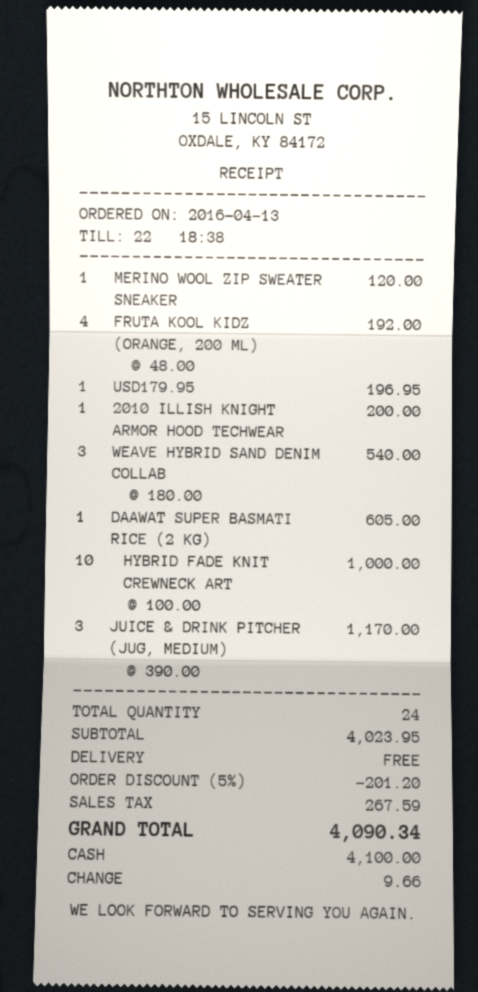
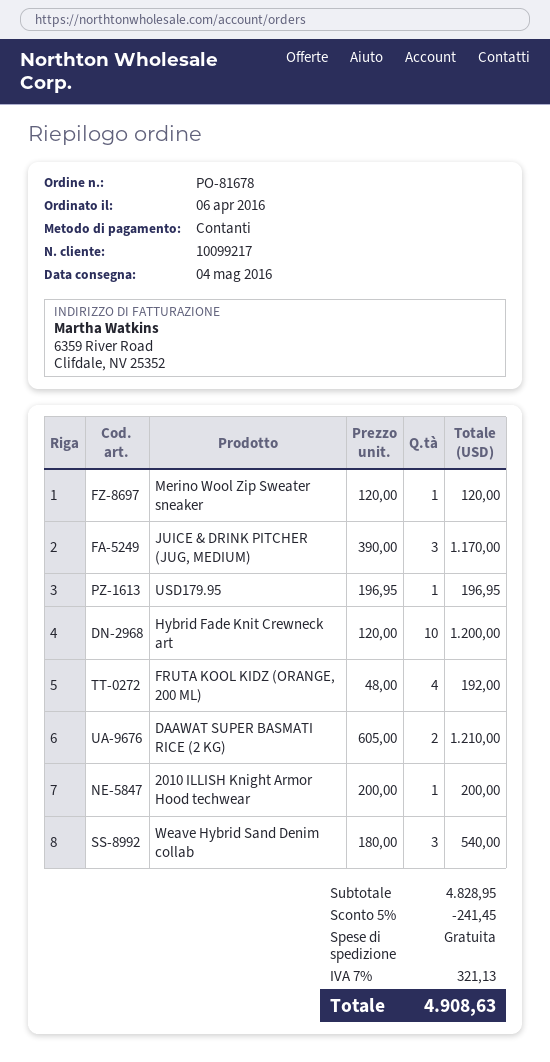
order date: 2016-04-13 -> 2016-04-06
DAAWAT SUPER BASMATI RICE (2 KG): 1 x 605.00 = 605.00 -> 2 x 605.00 = 1210.00
HYBRID FADE KNIT CREWNECK ART: 10 x 100.00 = 1000.00 -> 10 x 120.00 = 1200.00
subtotal: 4023.95 -> 4828.95
discount: 5% = 201.20 -> 5% = 241.45
tax: 267.59 -> 321.13
total: 4090.34 -> 4908.63

